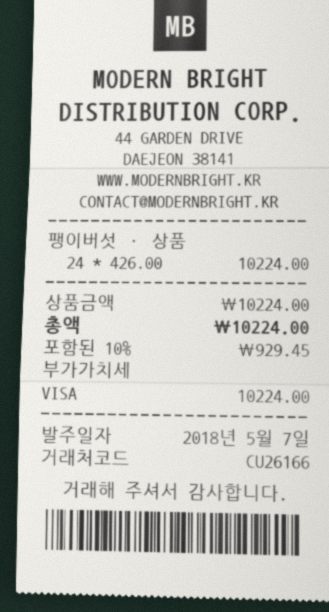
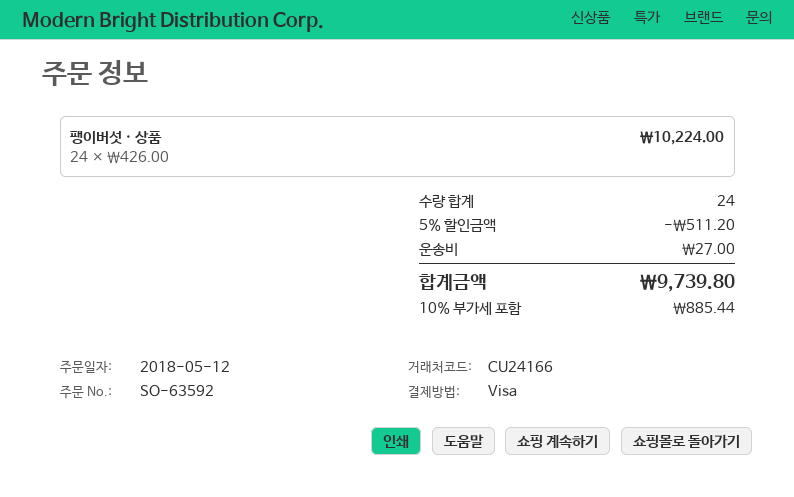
order date: 2018-05-07 -> 2018-05-12
customer number: CU26166 -> CU24166
discount: none -> 5% = 511.20
shipping: none -> 27.00
tax: 10% = 929.45 -> 10% = 885.44
total: 10224.00 -> 9739.80

